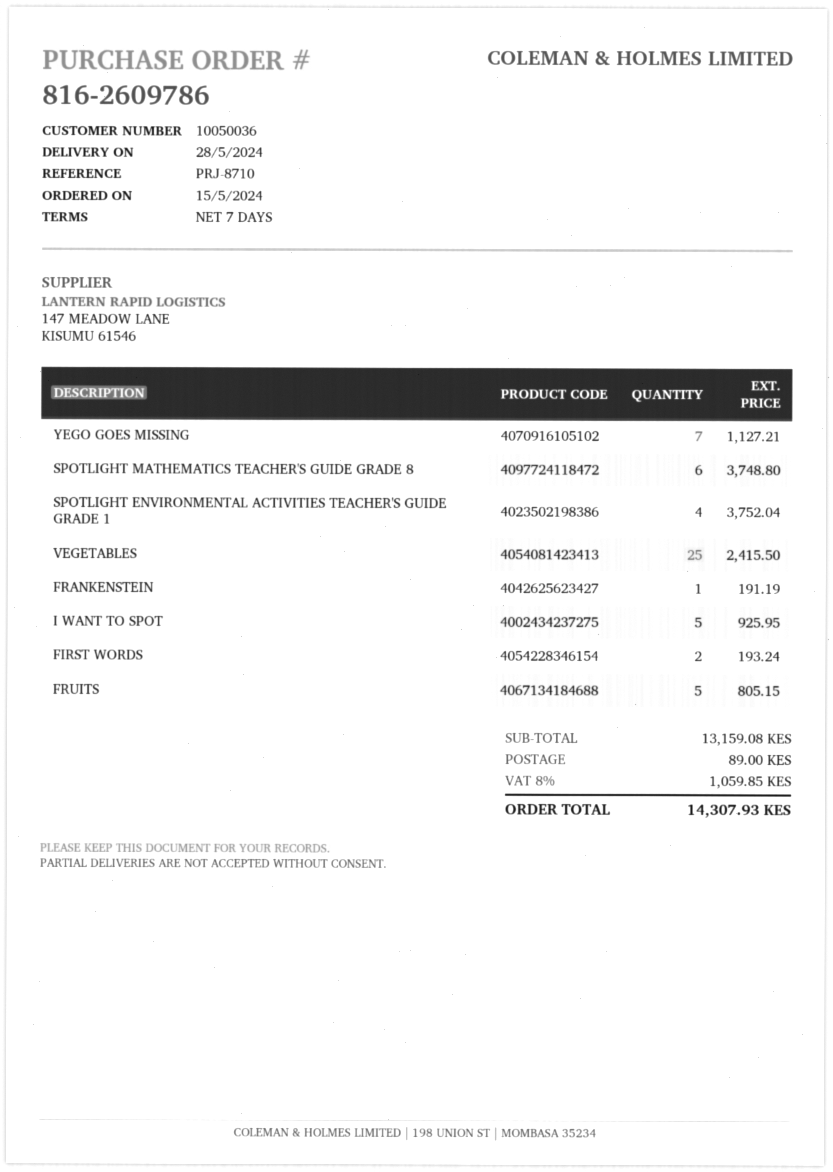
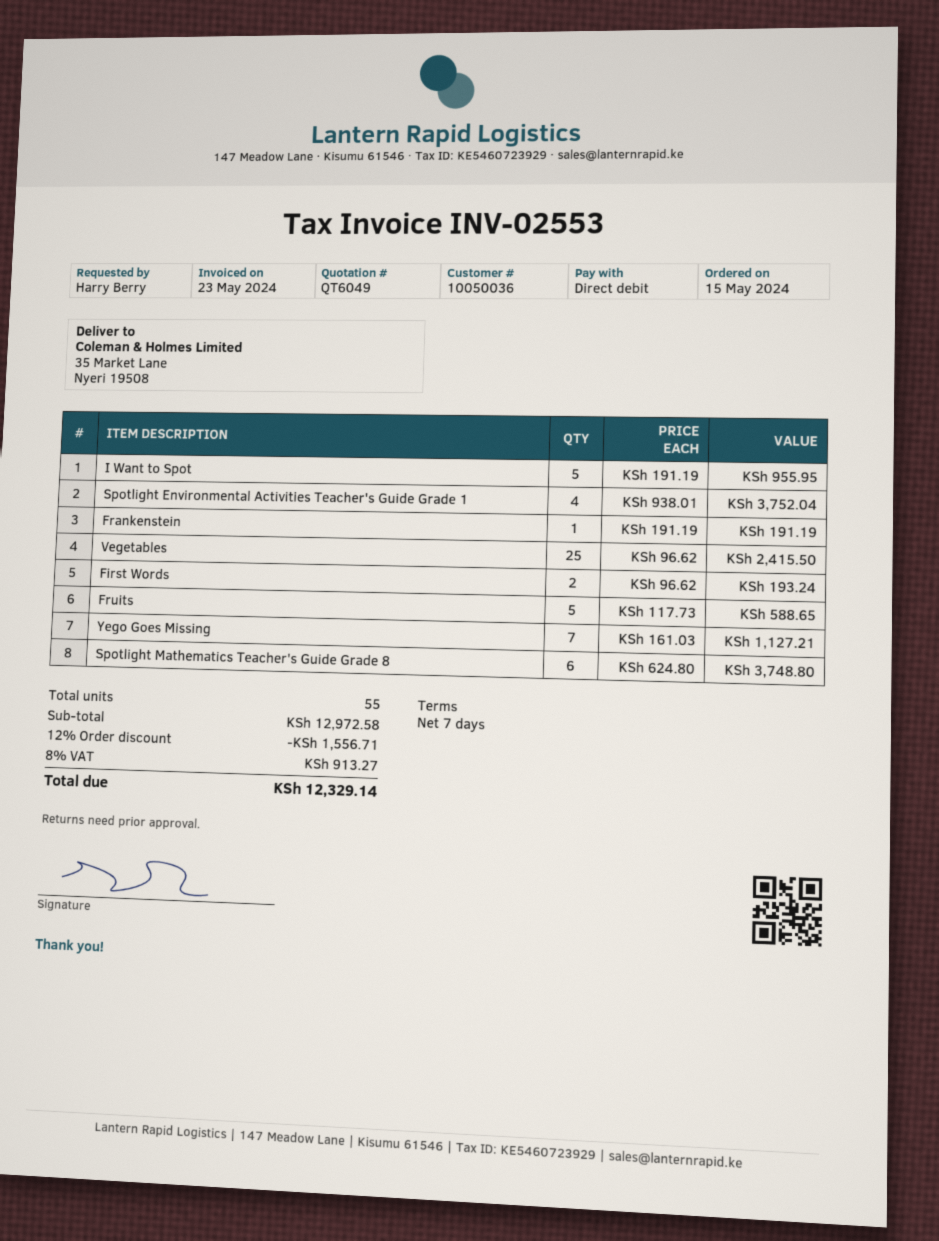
I WANT TO SPOT: 5 for 925.95 -> 5 for 955.95
FRUITS: 5 for 805.15 -> 5 for 588.65
subtotal: 13159.08 -> 12972.58
discount: none -> 12% = 1556.71
shipping: 89.00 -> none
tax: 8% = 1059.85 -> 8% = 913.27
total: 14307.93 -> 12329.14

